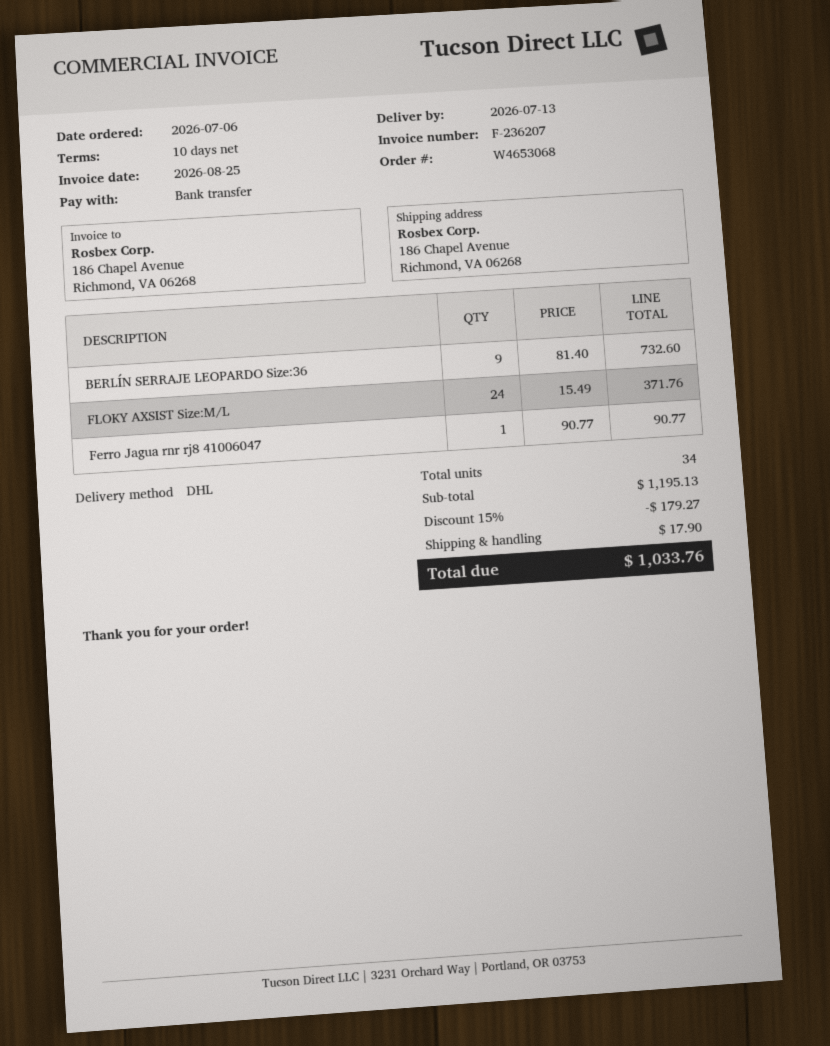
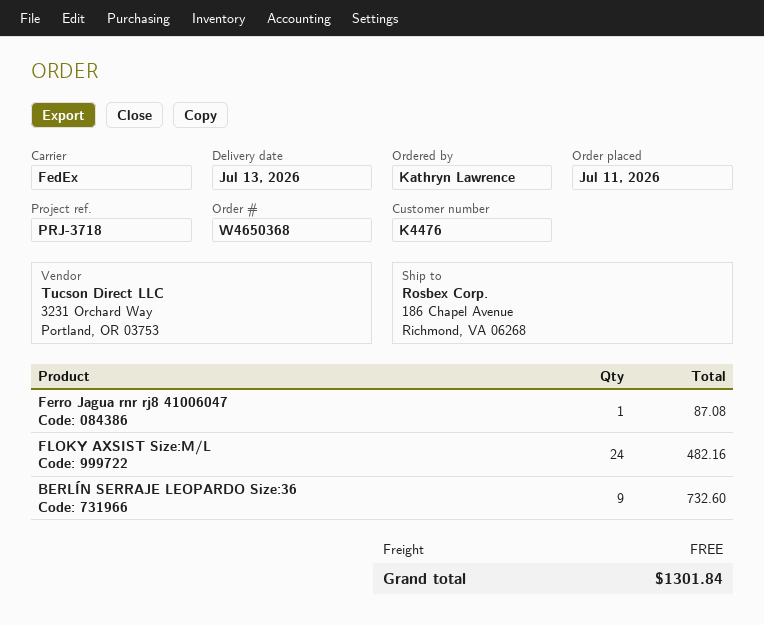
order number: W4653068 -> W4650368
order date: 2026-07-06 -> 2026-07-11
shipping method: DHL -> FedEx
FLOKY AXSIST Size:M/L: 24 for 371.76 -> 24 for 482.16
Ferro Jagua rnr rj8 41006047: 1 for 90.77 -> 1 for 87.08
discount: 15% = 179.27 -> none
shipping: 17.90 -> 0.00
total: 1033.76 -> 1301.84

